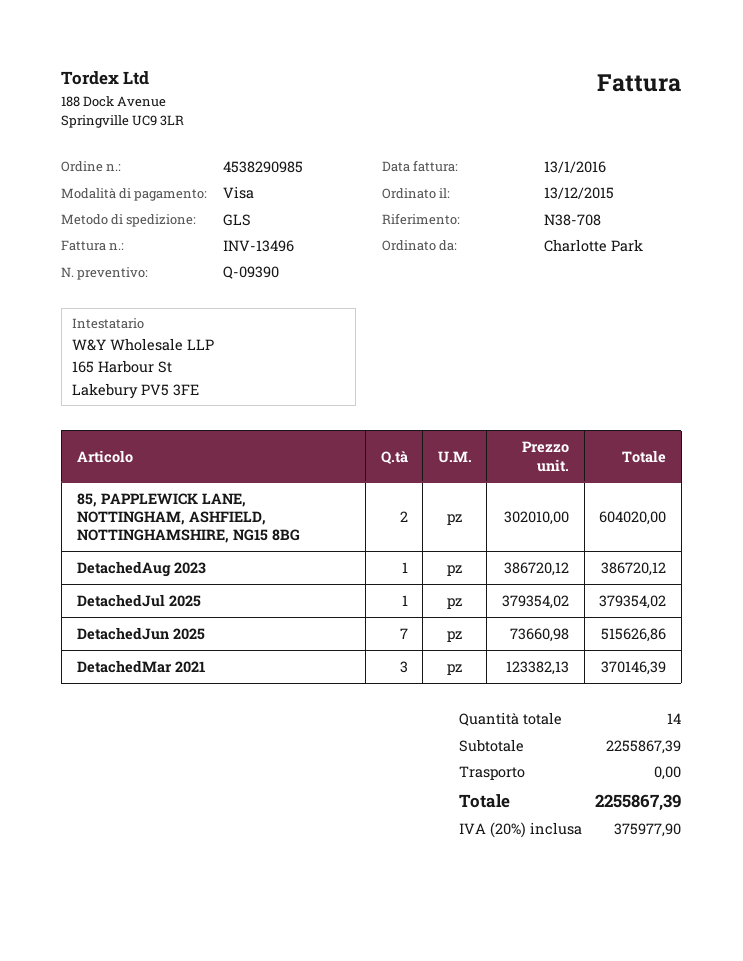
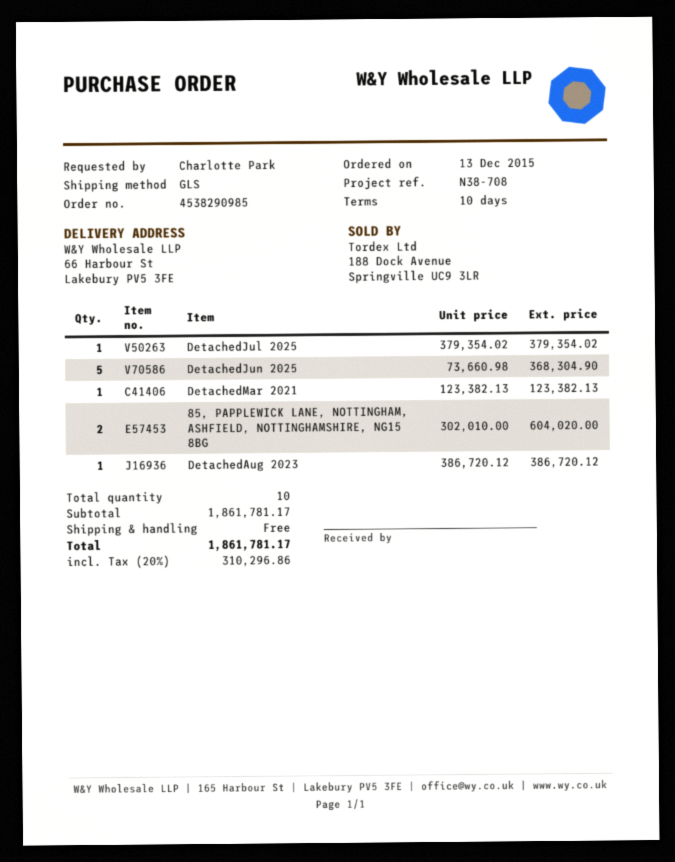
DetachedJun 2025: 7 x 73660.98 = 515626.86 -> 5 x 73660.98 = 368304.90
DetachedMar 2021: 3 x 123382.13 = 370146.39 -> 1 x 123382.13 = 123382.13
total quantity: 14 -> 10
subtotal: 2255867.39 -> 1861781.17
tax: 20% = 375977.90 -> 20% = 310296.86
total: 2255867.39 -> 1861781.17

